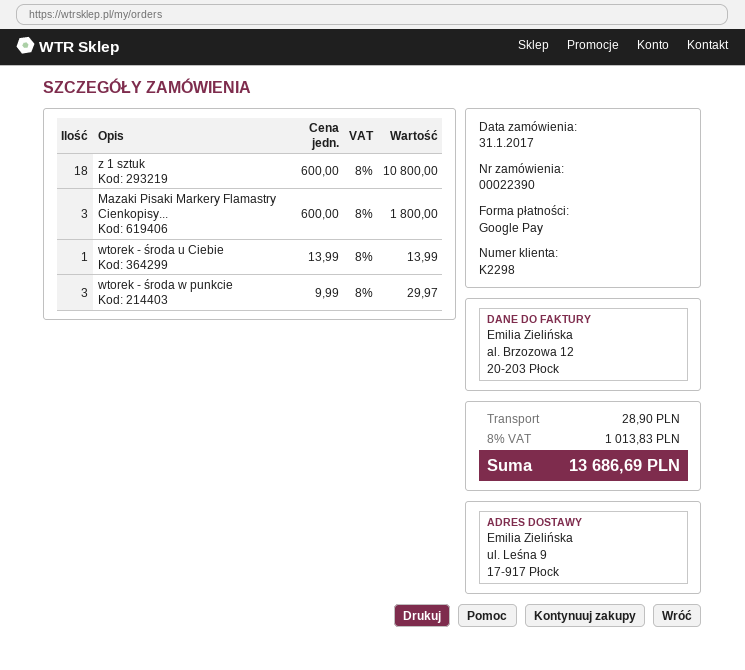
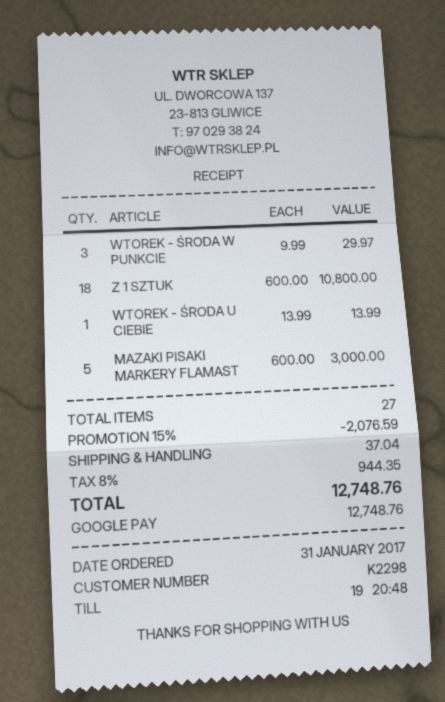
Mazaki Pisaki Markery Flamastry Cienkopisy...: 3 x 600.00 = 1800.00 -> 5 x 600.00 = 3000.00
discount: none -> 15% = 2076.59
shipping: 28.90 -> 37.04
tax: 8% = 1013.83 -> 8% = 944.35
total: 13686.69 -> 12748.76

